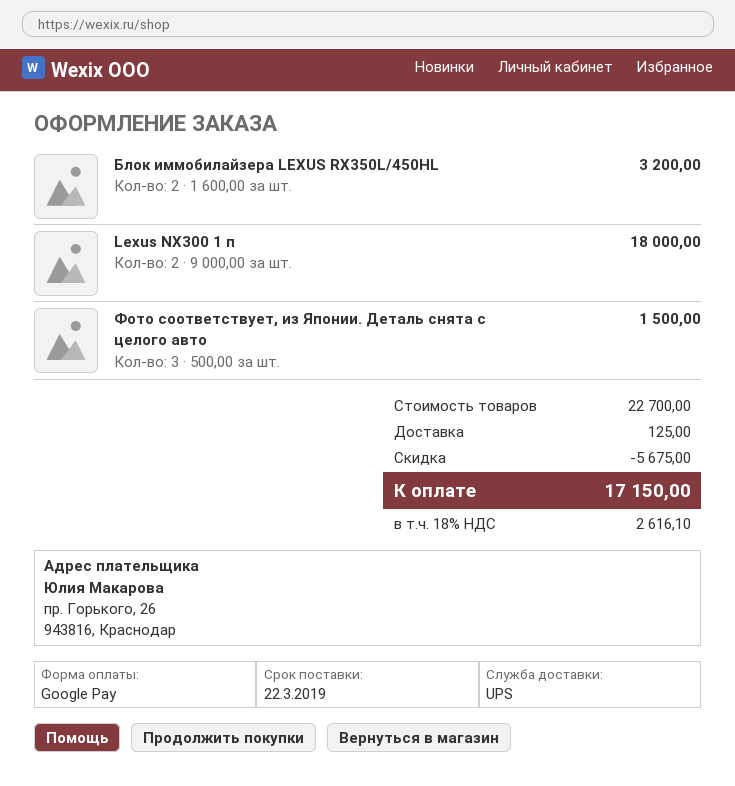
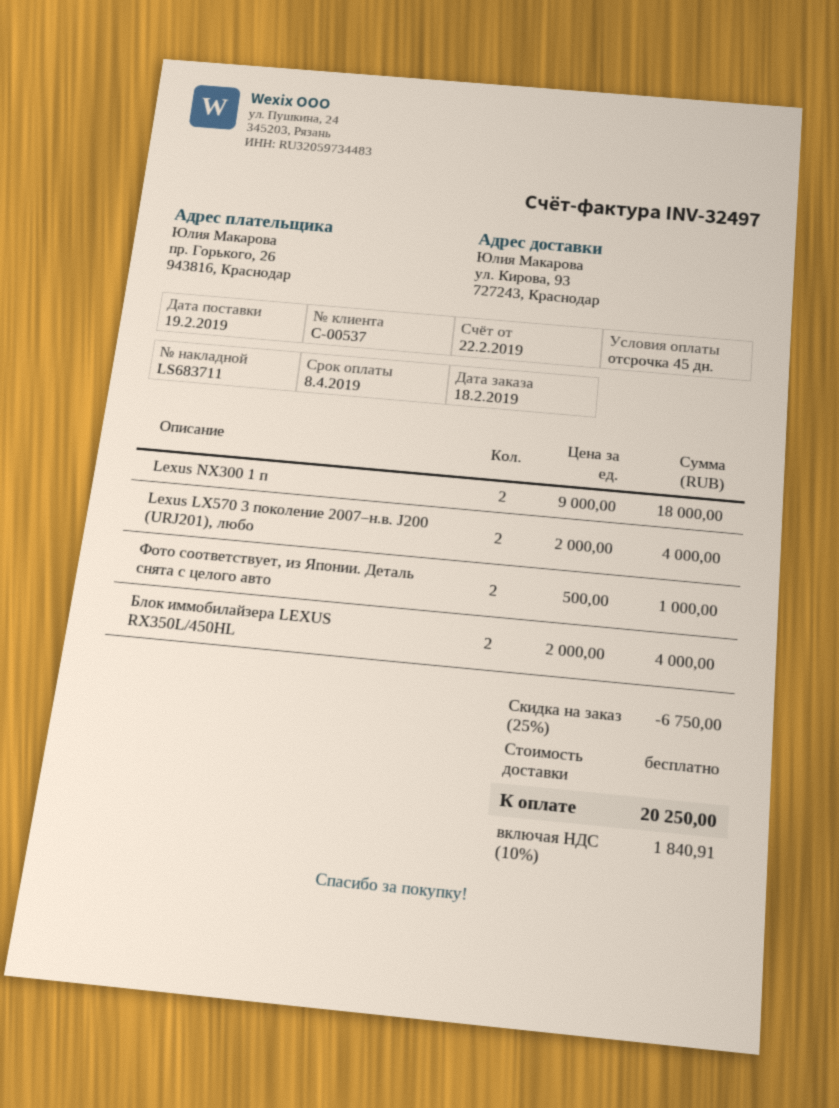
delivery date: 2019-03-22 -> 2019-02-19
Блок иммобилайзера LEXUS RX350L/450HL: 2 x 1600.00 = 3200.00 -> 2 x 2000.00 = 4000.00
Фото соответствует, из Японии. Деталь снята с целого авто: 3 x 500.00 = 1500.00 -> 2 x 500.00 = 1000.00
Lexus LX570 3 поколение 2007–н.в. J200 (URJ201), любо: none -> 2 x 2000.00 = 4000.00
discount: 5675.00 -> 6750.00
shipping: 125.00 -> 0.00
tax: 18% = 2616.10 -> 10% = 1840.91
total: 17150.00 -> 20250.00

